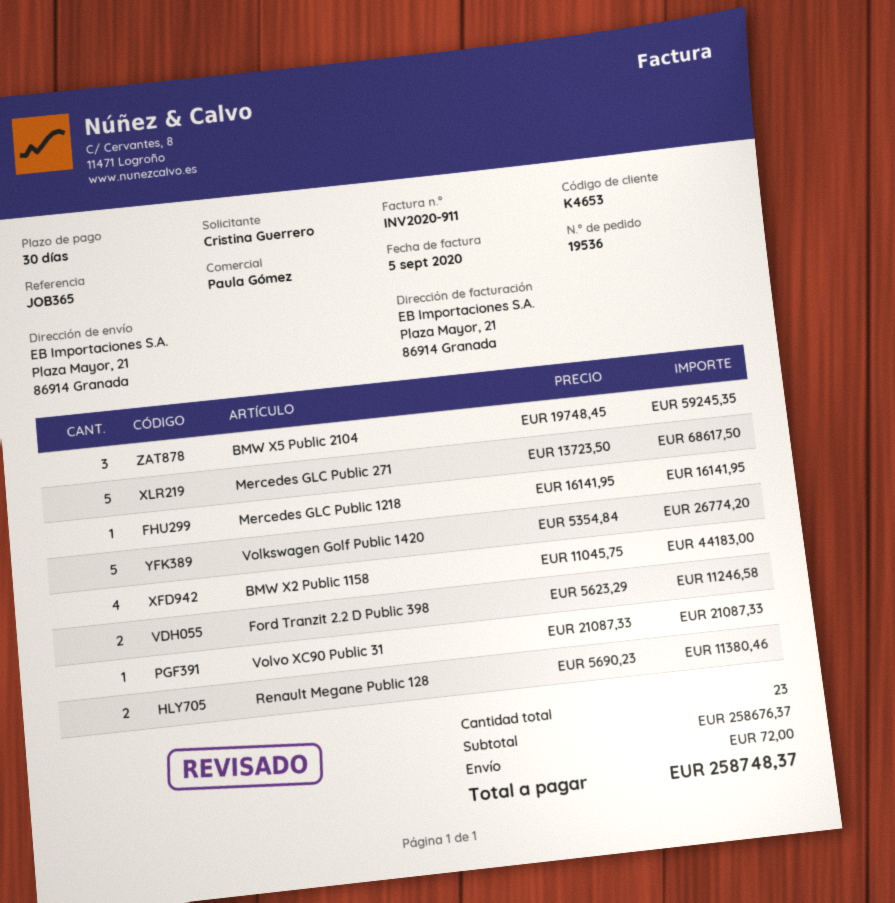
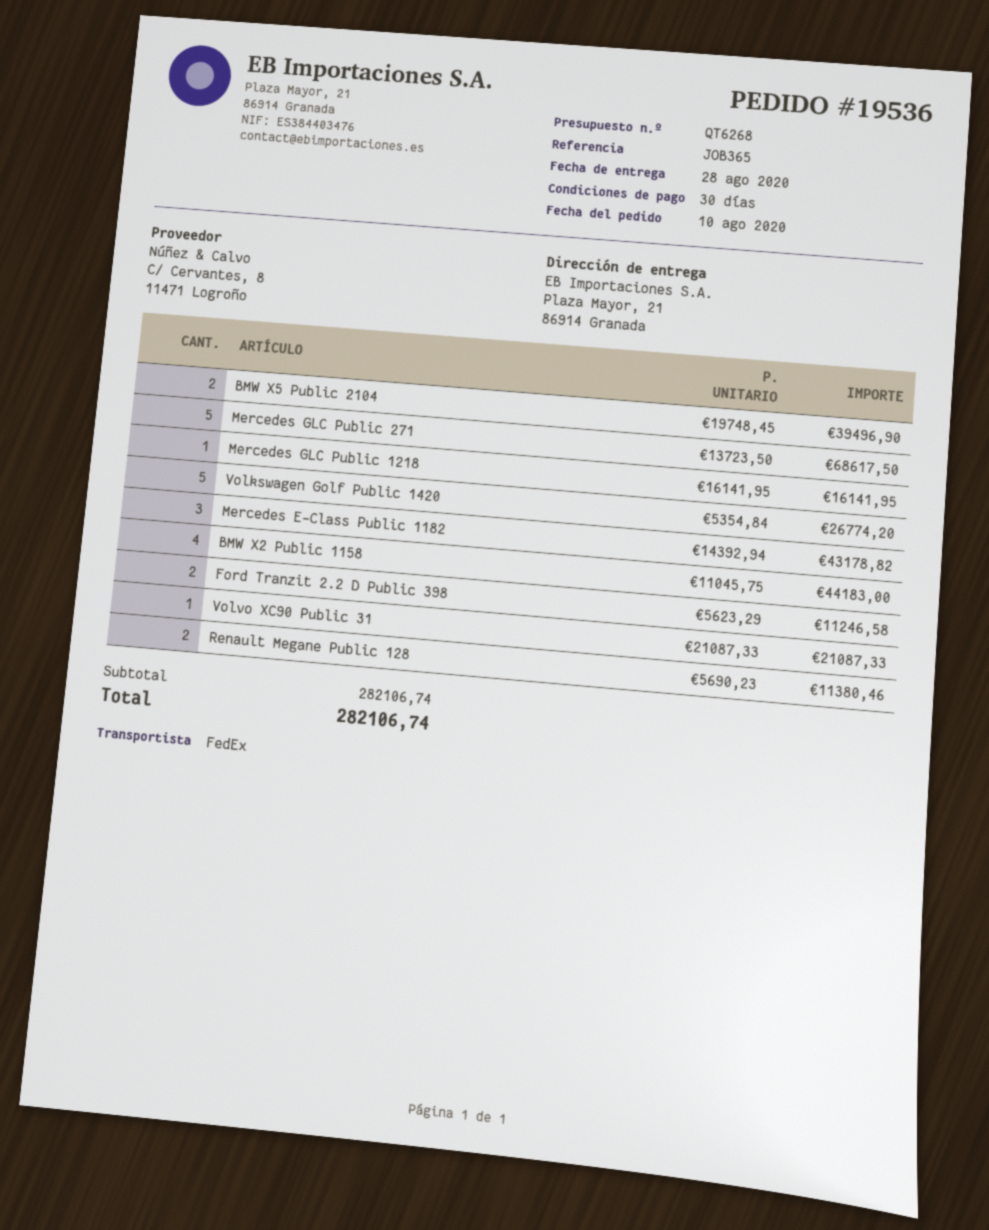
BMW X5 Public 2104: 3 x 19748.45 = 59245.35 -> 2 x 19748.45 = 39496.90
Mercedes E-Class Public 1182: none -> 3 x 14392.94 = 43178.82
subtotal: 258676.37 -> 282106.74
shipping: 72.00 -> none
total: 258748.37 -> 282106.74

